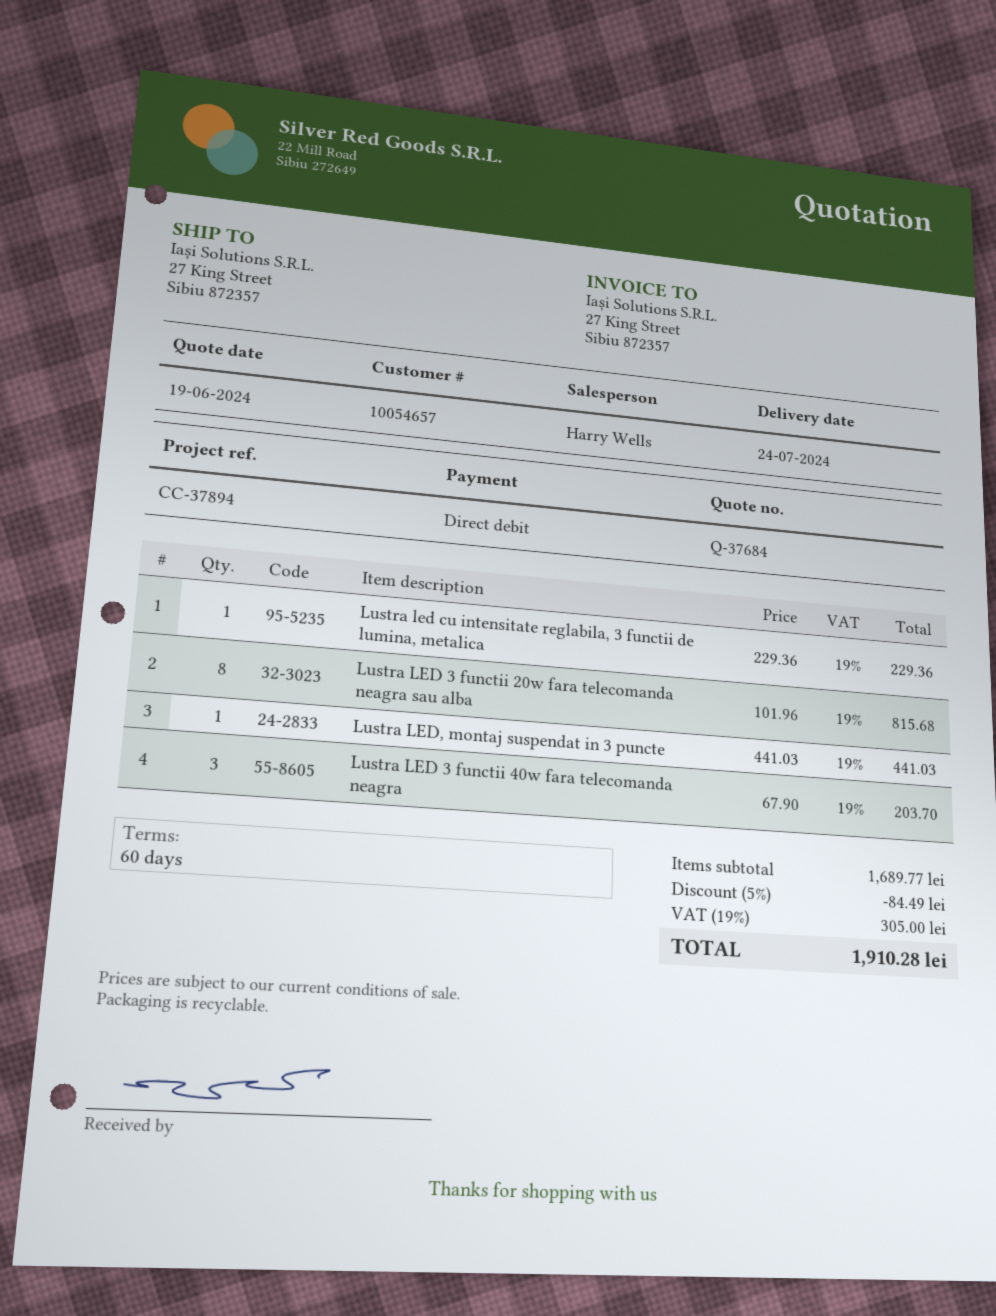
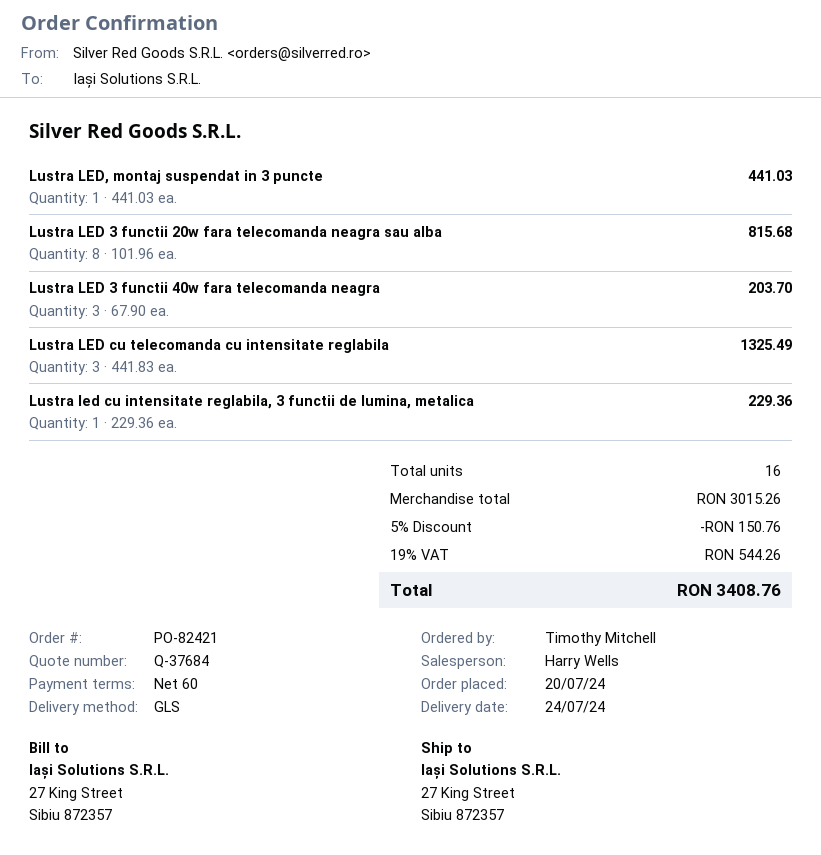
Lustra LED cu telecomanda cu intensitate reglabila: none -> 3 x 441.83 = 1325.49
subtotal: 1689.77 -> 3015.26
discount: 5% = 84.49 -> 5% = 150.76
tax: 19% = 305.00 -> 19% = 544.26
total: 1910.28 -> 3408.76

